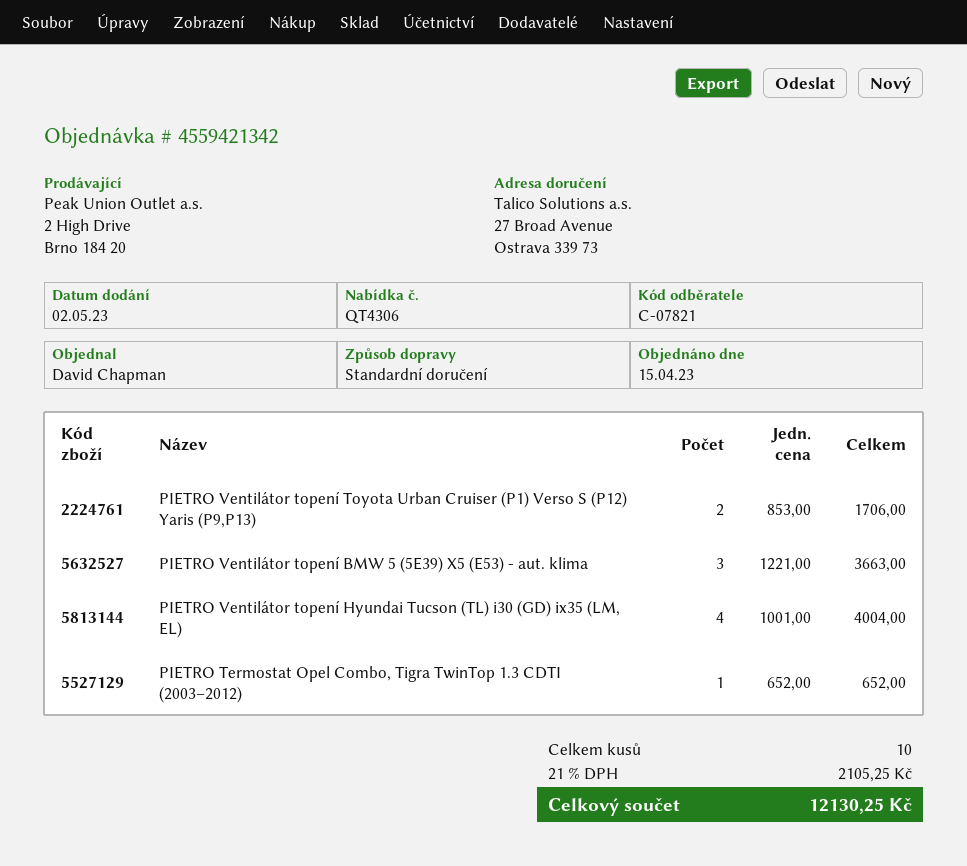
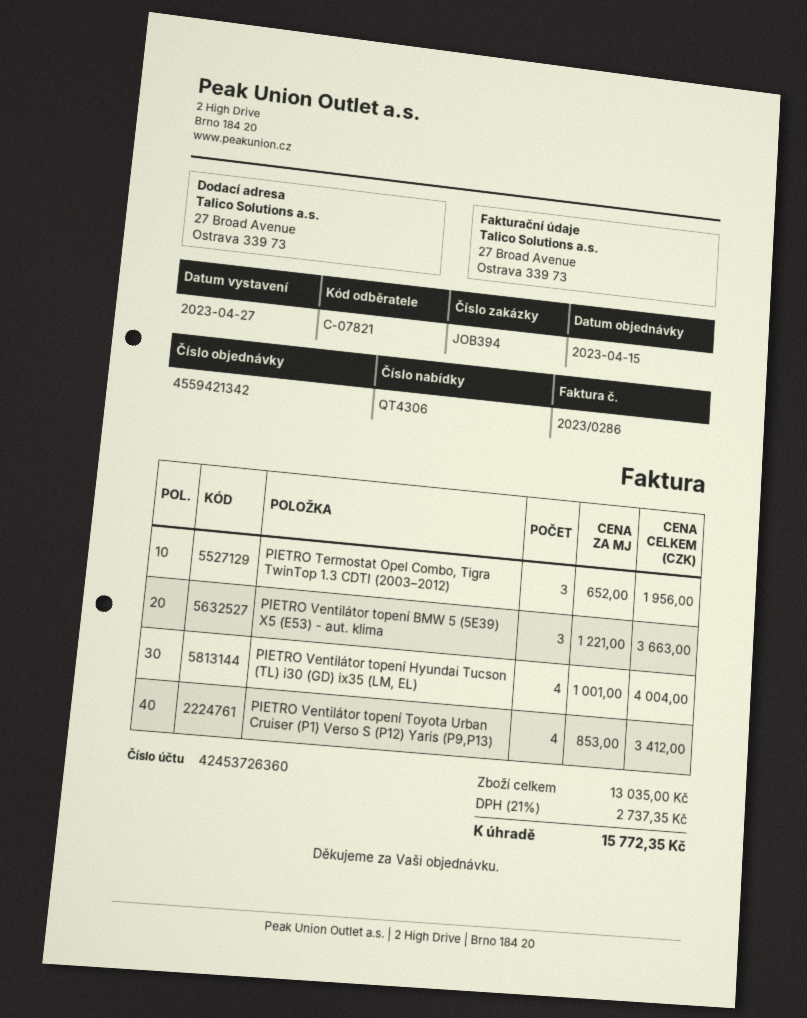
PIETRO Ventilátor topení Toyota Urban Cruiser (P1) Verso S (P12) Yaris (P9,P13): 2 x 853.00 = 1706.00 -> 4 x 853.00 = 3412.00
PIETRO Termostat Opel Combo, Tigra TwinTop 1.3 CDTI (2003–2012): 1 x 652.00 = 652.00 -> 3 x 652.00 = 1956.00
tax: 21% = 2105.25 -> 21% = 2737.35
total: 12130.25 -> 15772.35

